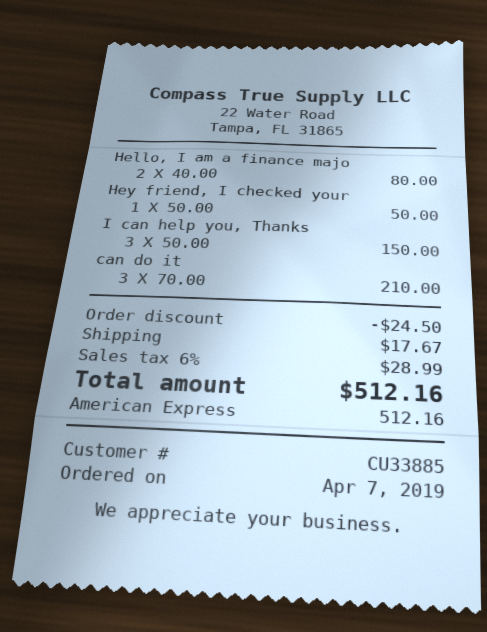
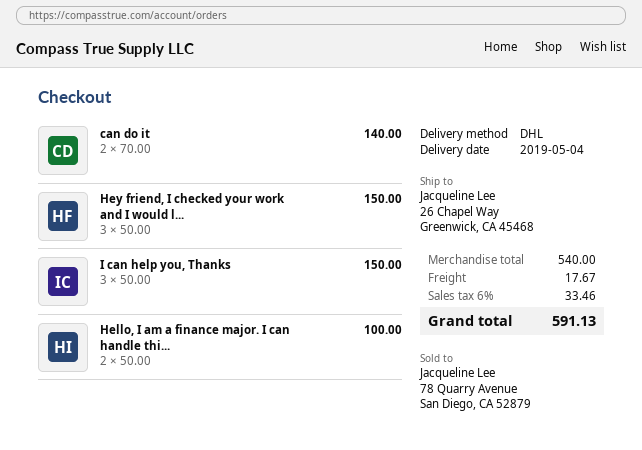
Hello, I am a finance majo: 2 x 40.00 = 80.00 -> 2 x 50.00 = 100.00
Hey friend, I checked your: 1 x 50.00 = 50.00 -> 3 x 50.00 = 150.00
can do it: 3 x 70.00 = 210.00 -> 2 x 70.00 = 140.00
discount: 24.50 -> none
tax: 6% = 28.99 -> 6% = 33.46
total: 512.16 -> 591.13

